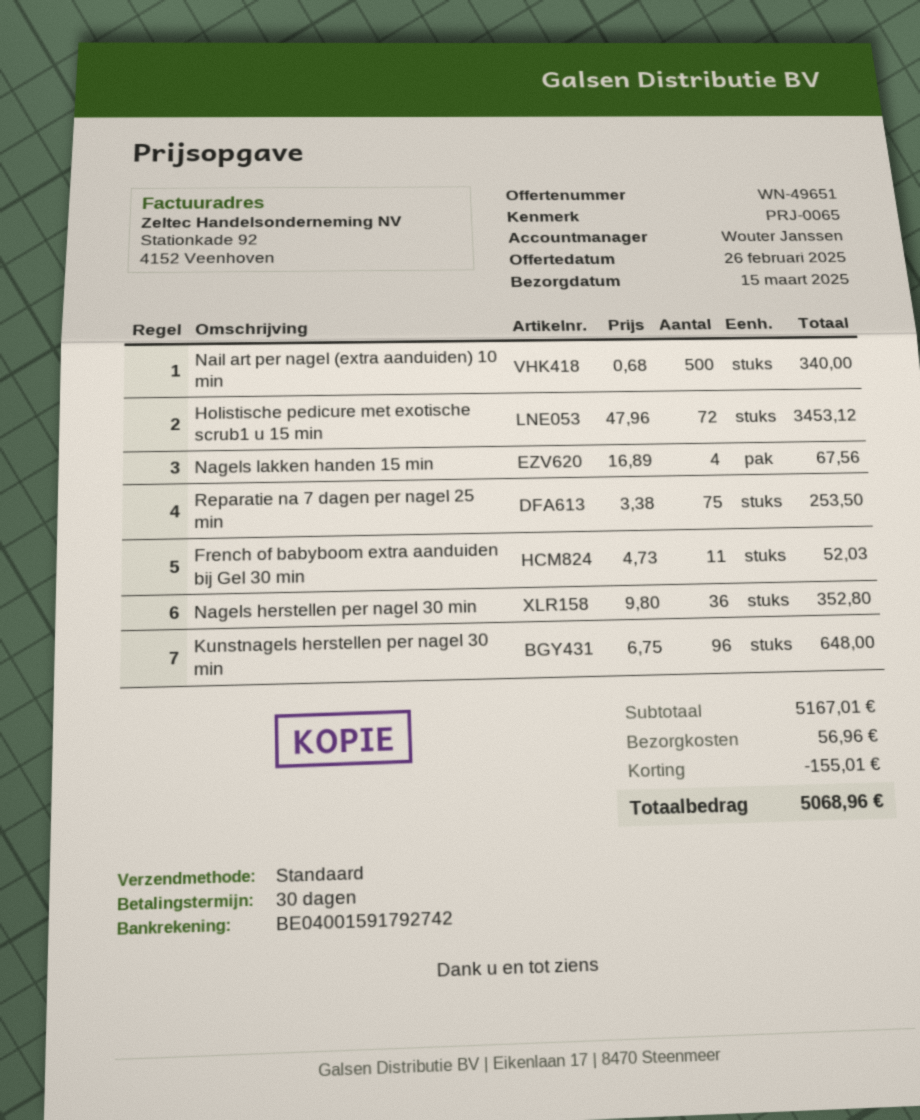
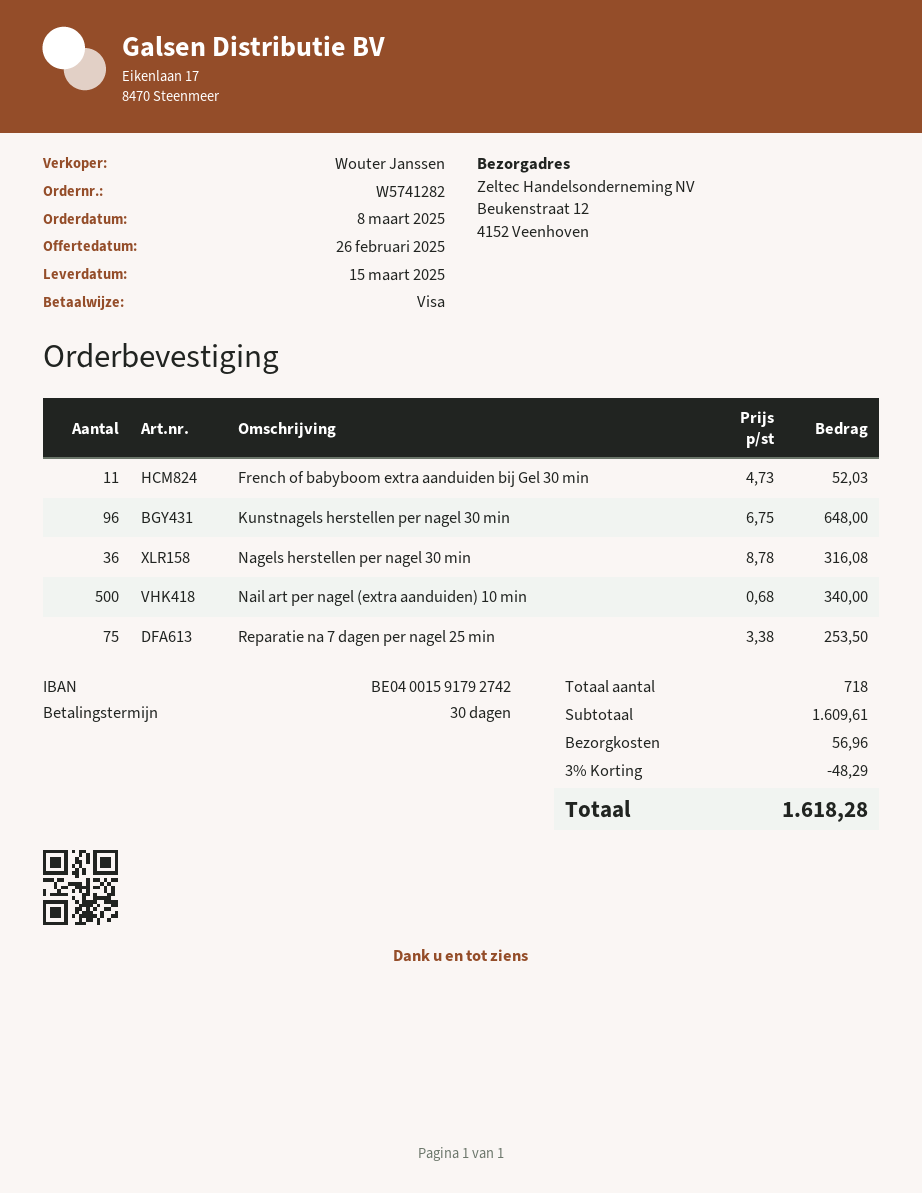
Holistische pedicure met exotische scrub1 u 15 min: 72 x 47.96 = 3453.12 -> none
Nagels lakken handen 15 min: 4 x 16.89 = 67.56 -> none
Nagels herstellen per nagel 30 min: 36 x 9.80 = 352.80 -> 36 x 8.78 = 316.08
subtotal: 5167.01 -> 1609.61
discount: 155.01 -> 48.29
total: 5068.96 -> 1618.28

